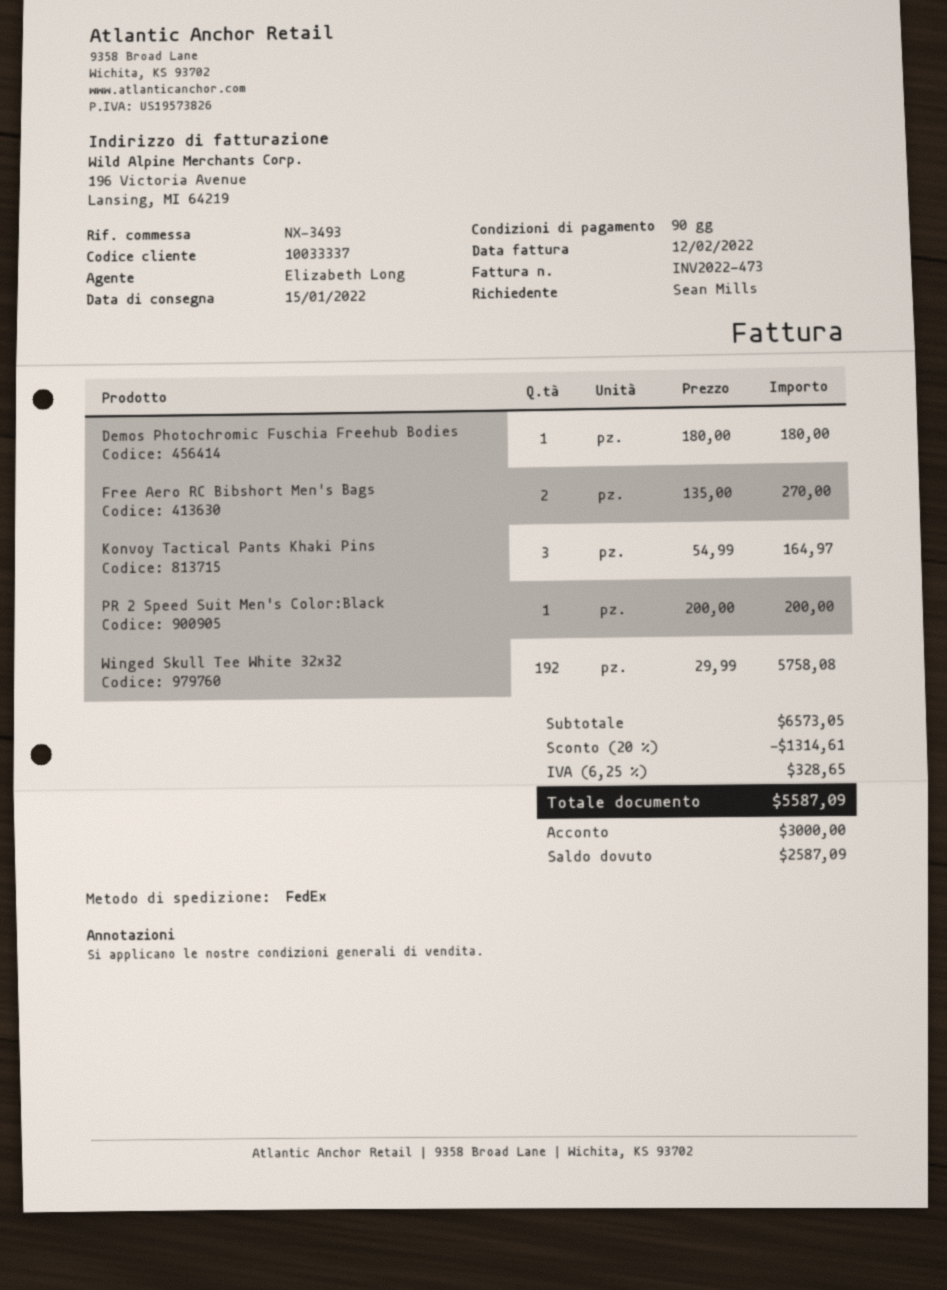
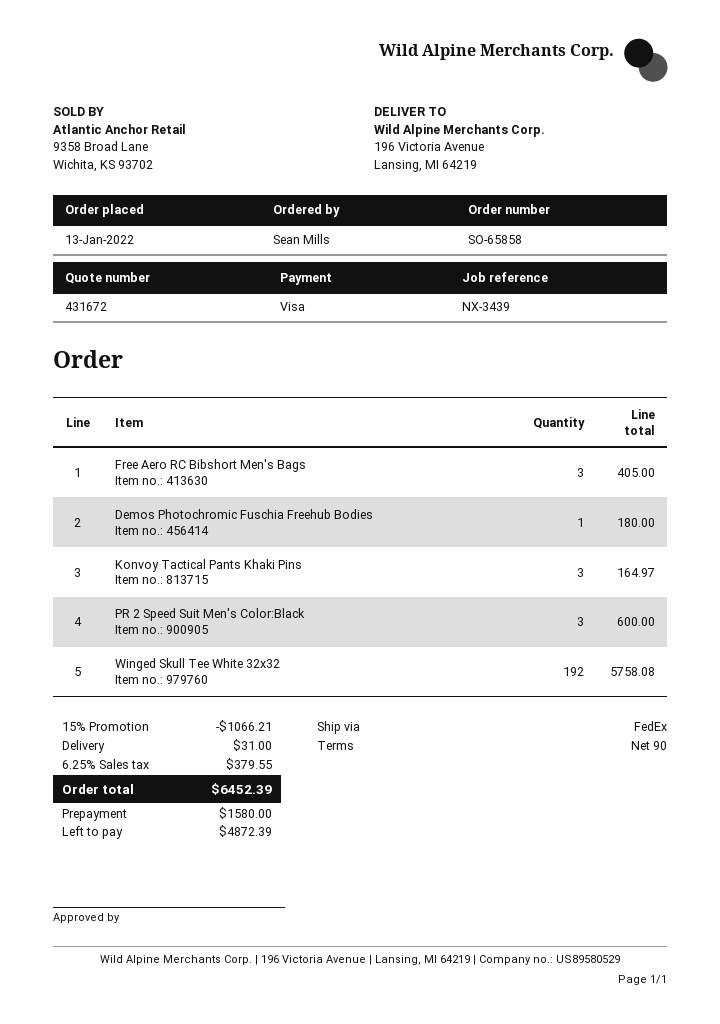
reference: NX-3493 -> NX-3439
Free Aero RC Bibshort Men's Bags: 2 for 270.00 -> 3 for 405.00
PR 2 Speed Suit Men's Color:Black: 1 for 200.00 -> 3 for 600.00
discount: 20% = 1314.61 -> 15% = 1066.21
shipping: none -> 31.00
tax: 6.25% = 328.65 -> 6.25% = 379.55
total: 5587.09 -> 6452.39
deposit: 3000.00 -> 1580.00
balance: 2587.09 -> 4872.39

